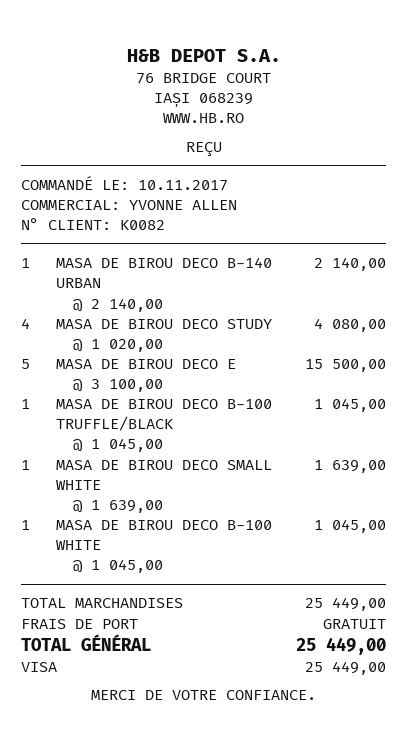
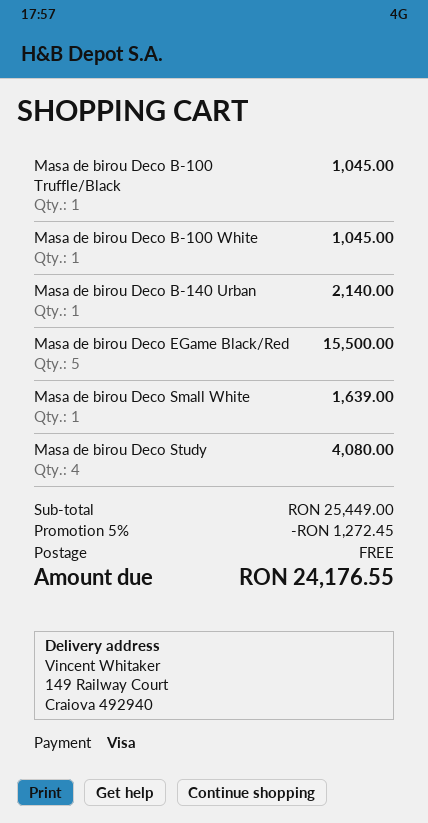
discount: none -> 5% = 1272.45
total: 25449.00 -> 24176.55

